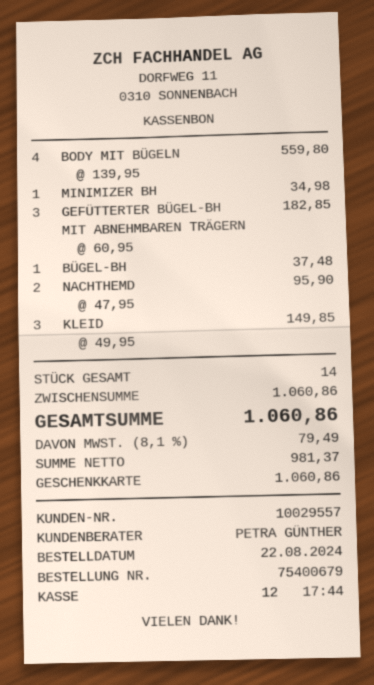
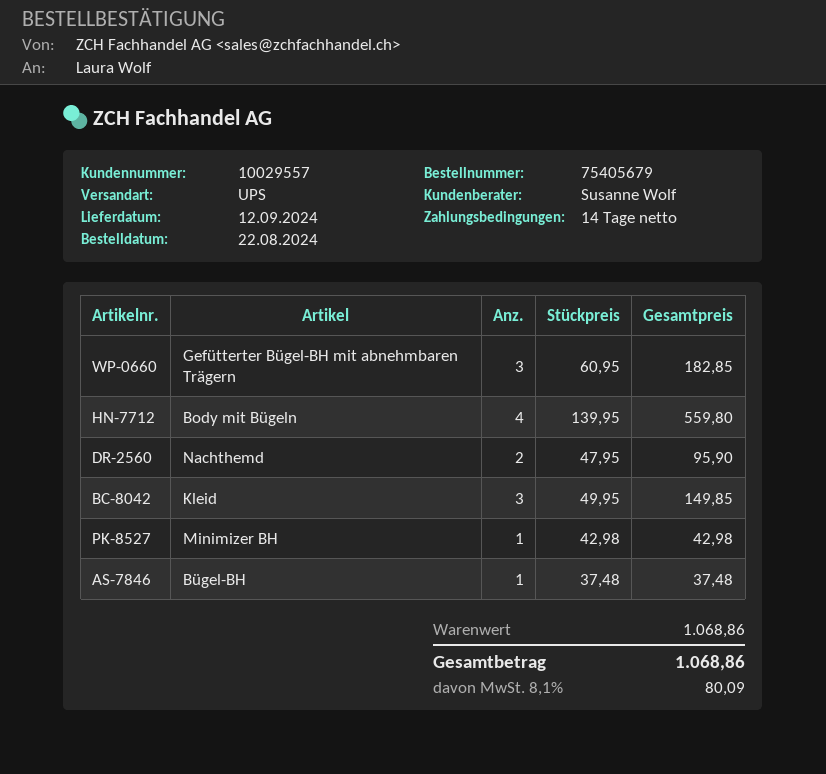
order number: 75400679 -> 75405679
sales rep: PETRA GÜNTHER -> Susanne Wolf
MINIMIZER BH: 1 x 34.98 = 34.98 -> 1 x 42.98 = 42.98
subtotal: 1060.86 -> 1068.86
tax: 8.1% = 79.49 -> 8.1% = 80.09
total: 1060.86 -> 1068.86

